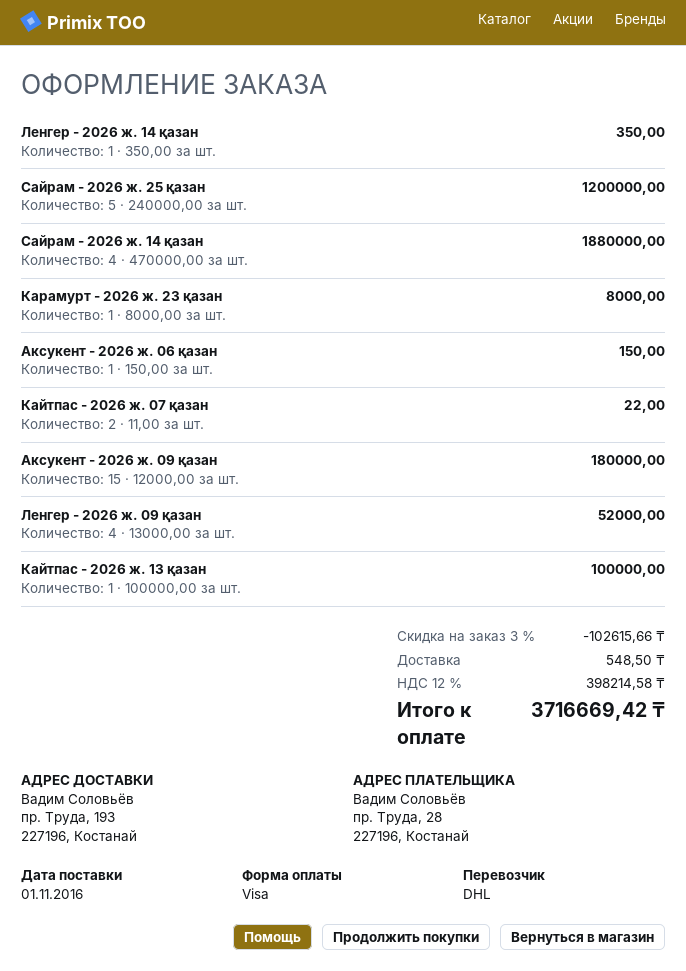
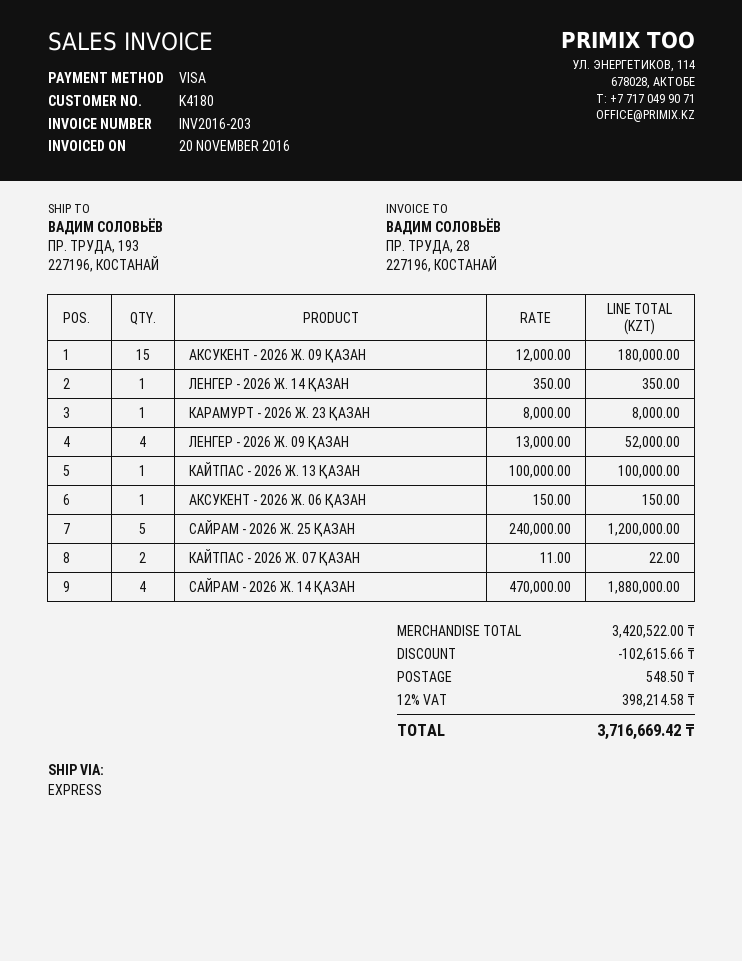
shipping method: DHL -> express

